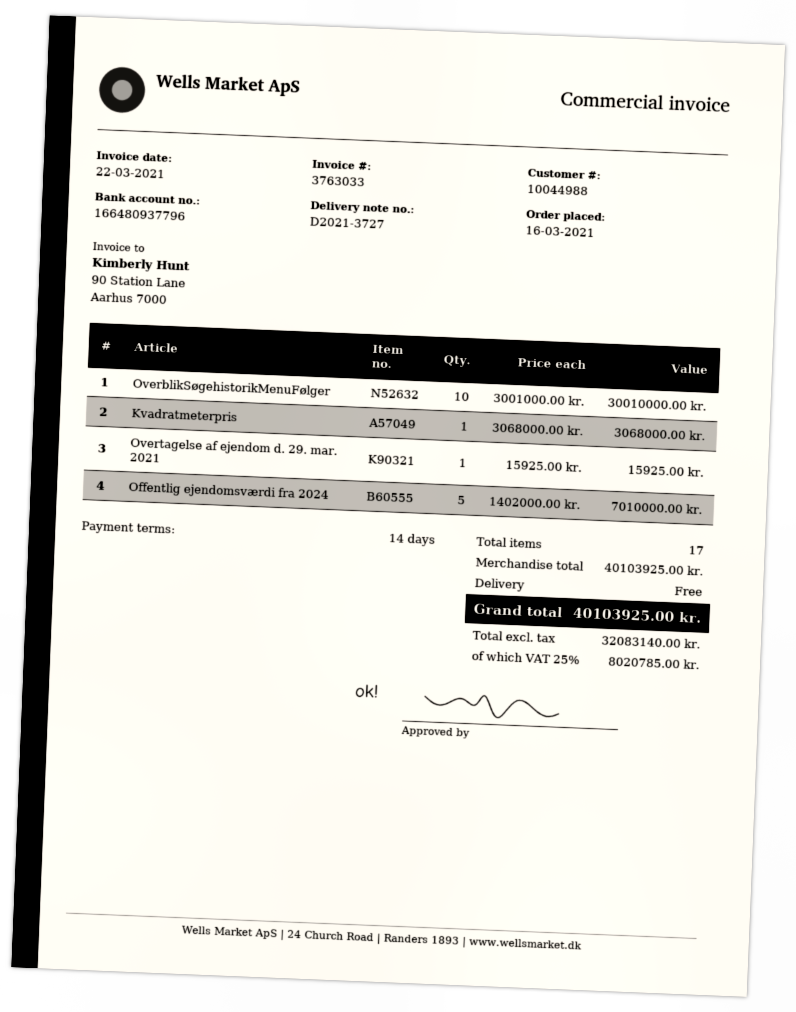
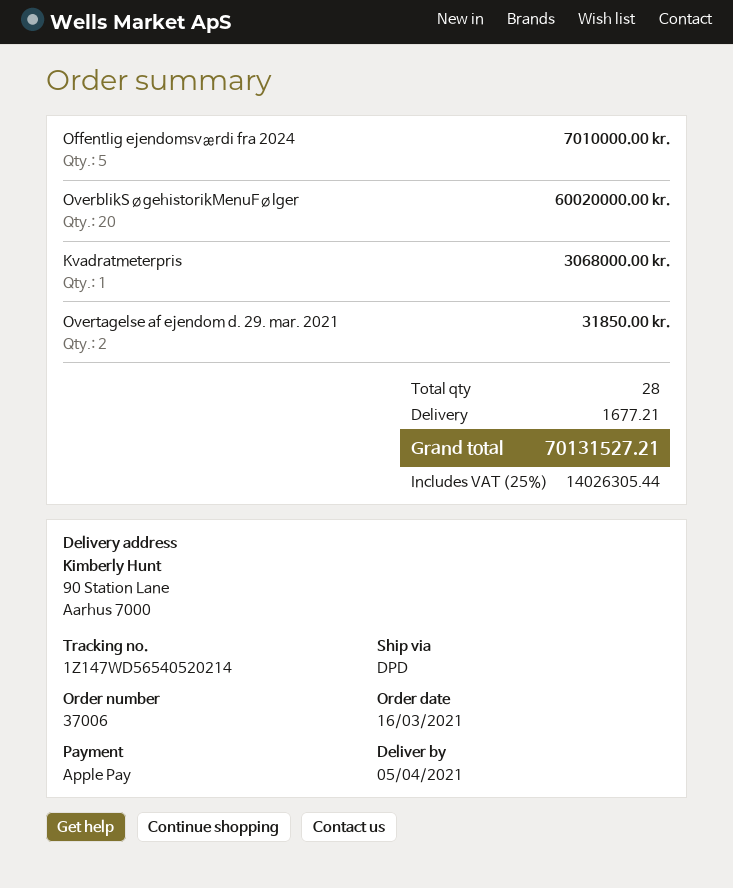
OverblikSøgehistorikMenuFølger: 10 for 30010000.00 -> 20 for 60020000.00
Overtagelse af ejendom d. 29. mar. 2021: 1 for 15925.00 -> 2 for 31850.00
total quantity: 17 -> 28
shipping: 0.00 -> 1677.21
tax: 25% = 8020785.00 -> 25% = 14026305.44
total: 40103925.00 -> 70131527.21

